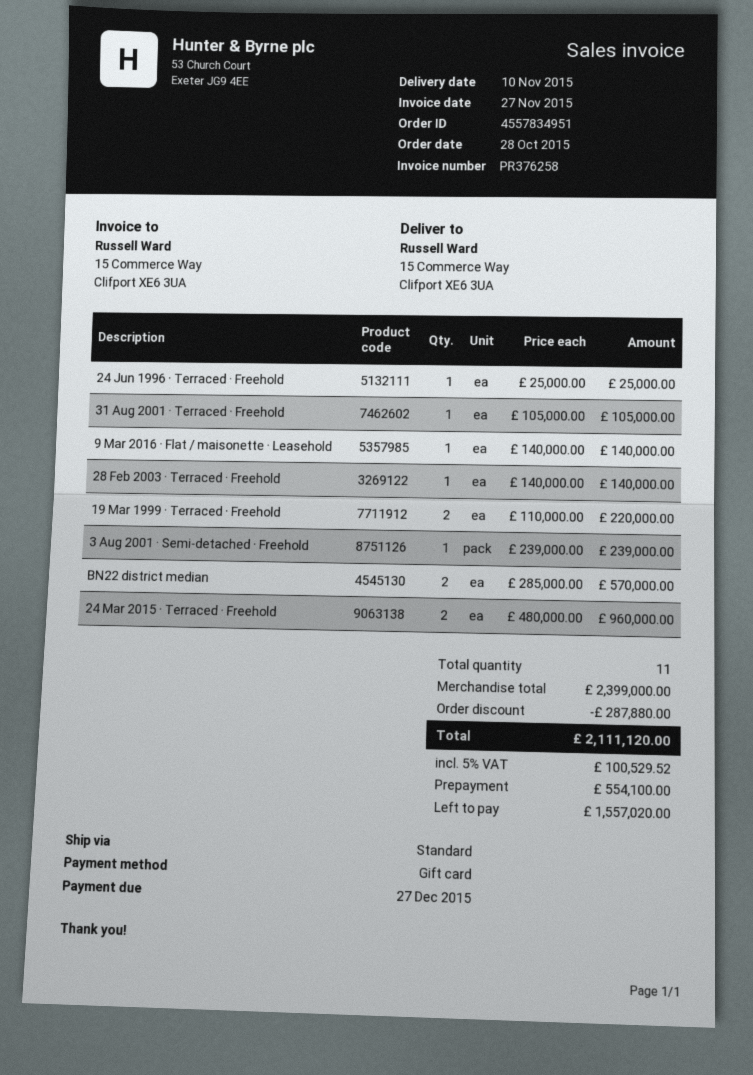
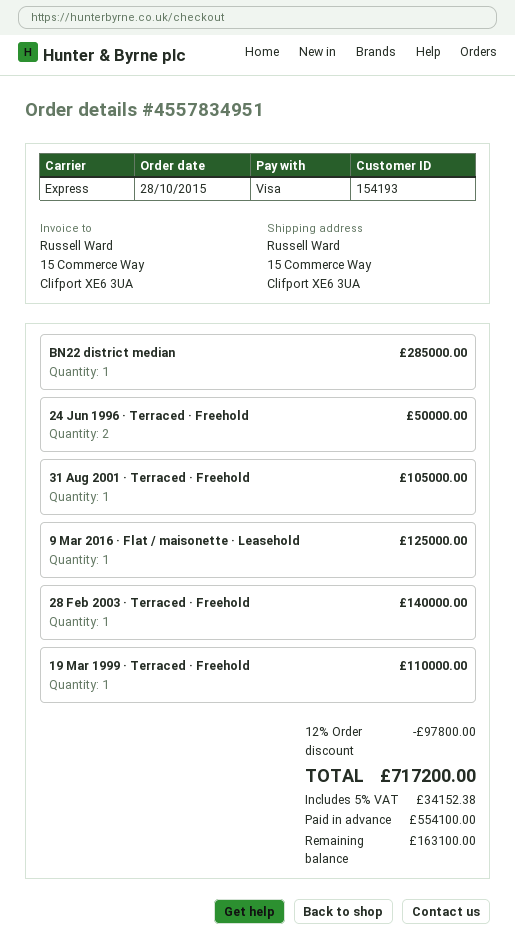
payment method: gift card -> Visa
shipping method: standard -> express
24 Jun 1996 · Terraced · Freehold: 1 for 25000.00 -> 2 for 50000.00
9 Mar 2016 · Flat / maisonette · Leasehold: 1 for 140000.00 -> 1 for 125000.00
19 Mar 1999 · Terraced · Freehold: 2 for 220000.00 -> 1 for 110000.00
3 Aug 2001 · Semi-detached · Freehold: 1 for 239000.00 -> none
BN22 district median: 2 for 570000.00 -> 1 for 285000.00
24 Mar 2015 · Terraced · Freehold: 2 for 960000.00 -> none
discount: 287880.00 -> 97800.00
tax: 5% = 100529.52 -> 5% = 34152.38
total: 2111120.00 -> 717200.00
balance: 1557020.00 -> 163100.00

